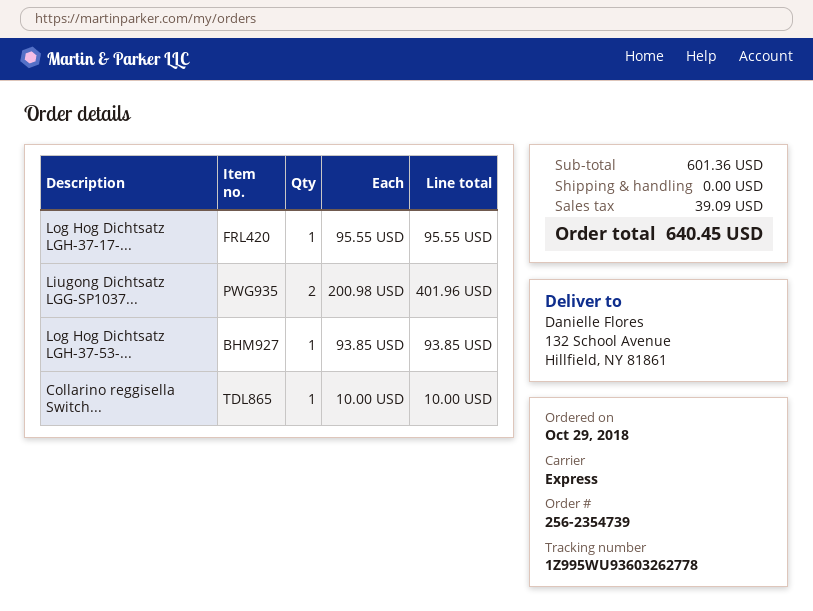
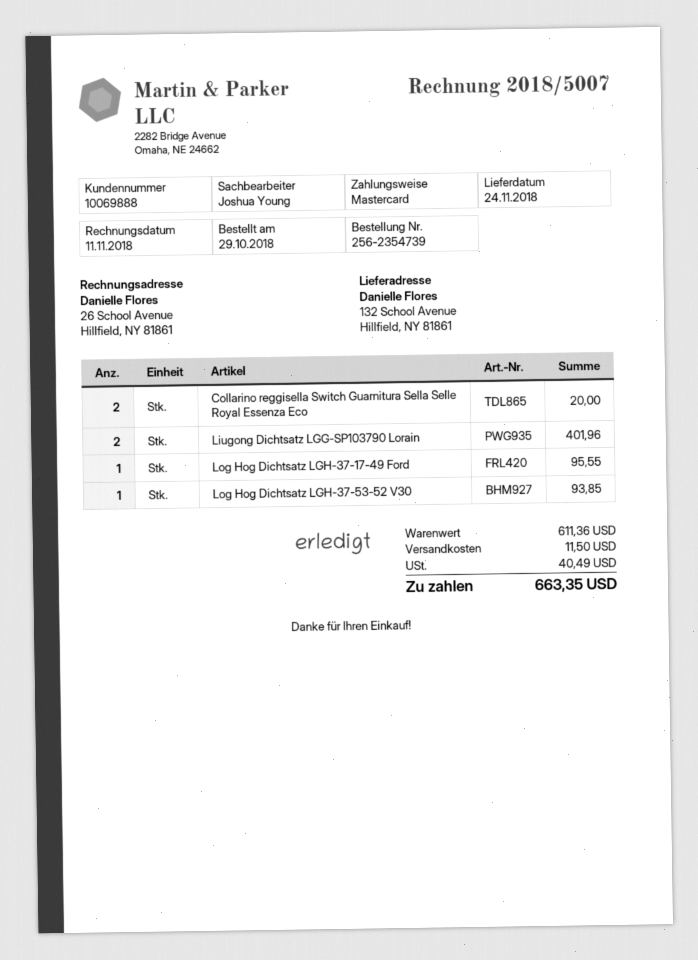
Collarino reggisella Switch...: 1 for 10.00 -> 2 for 20.00
subtotal: 601.36 -> 611.36
shipping: 0.00 -> 11.50
tax: 39.09 -> 40.49
total: 640.45 -> 663.35

